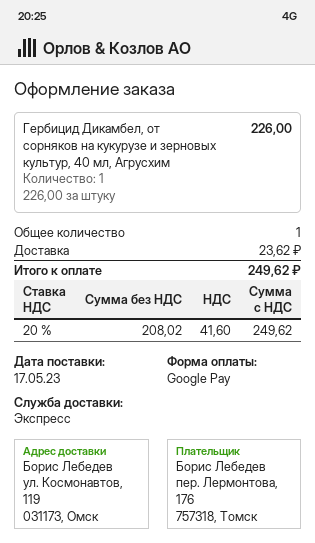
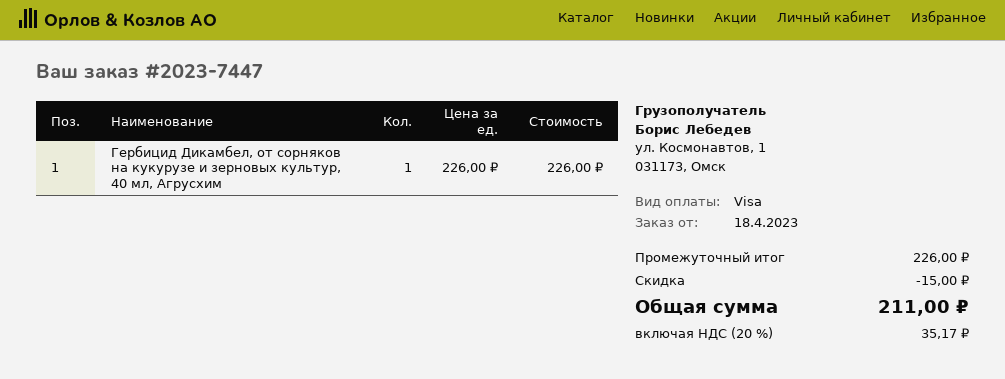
payment method: Google Pay -> Visa
ship to: ул. Космонавтов, 119, 031173, Омск -> ул. Космонавтов, 1, 031173, Омск
discount: none -> 15.00
shipping: 23.62 -> none
tax: 20% = 41.60 -> 20% = 35.17
total: 249.62 -> 211.00

